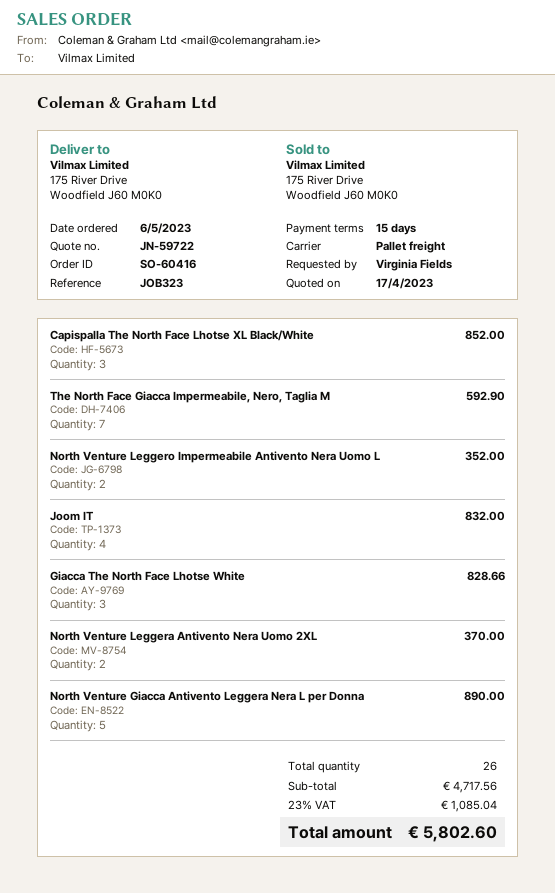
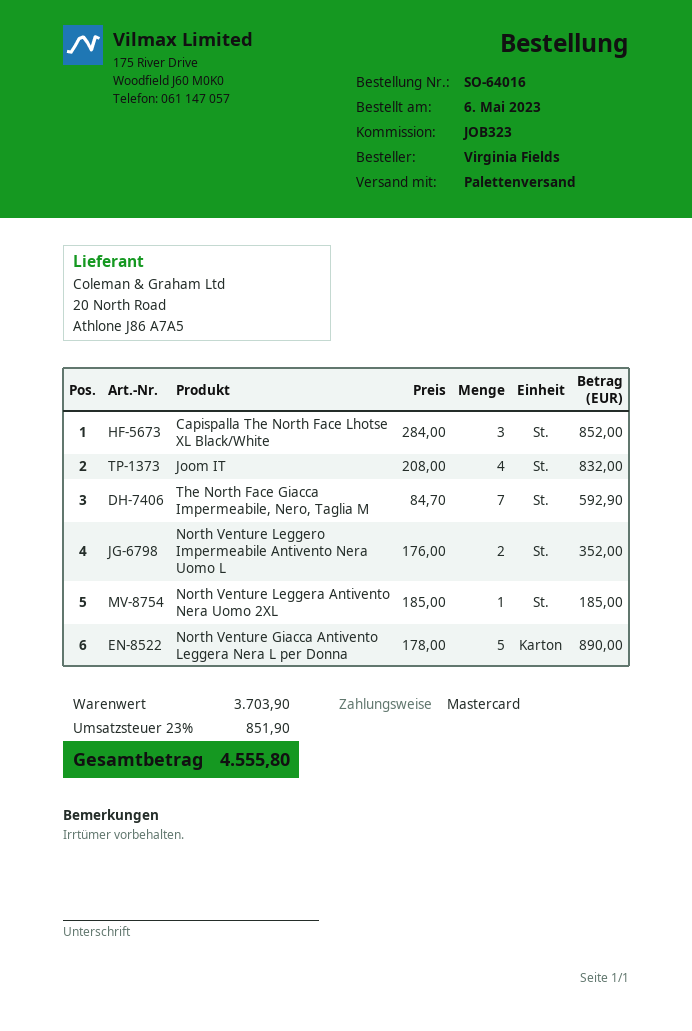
order number: SO-60416 -> SO-64016
Giacca The North Face Lhotse White: 3 for 828.66 -> none
North Venture Leggera Antivento Nera Uomo 2XL: 2 for 370.00 -> 1 for 185.00
subtotal: 4717.56 -> 3703.90
tax: 23% = 1085.04 -> 23% = 851.90
total: 5802.60 -> 4555.80

